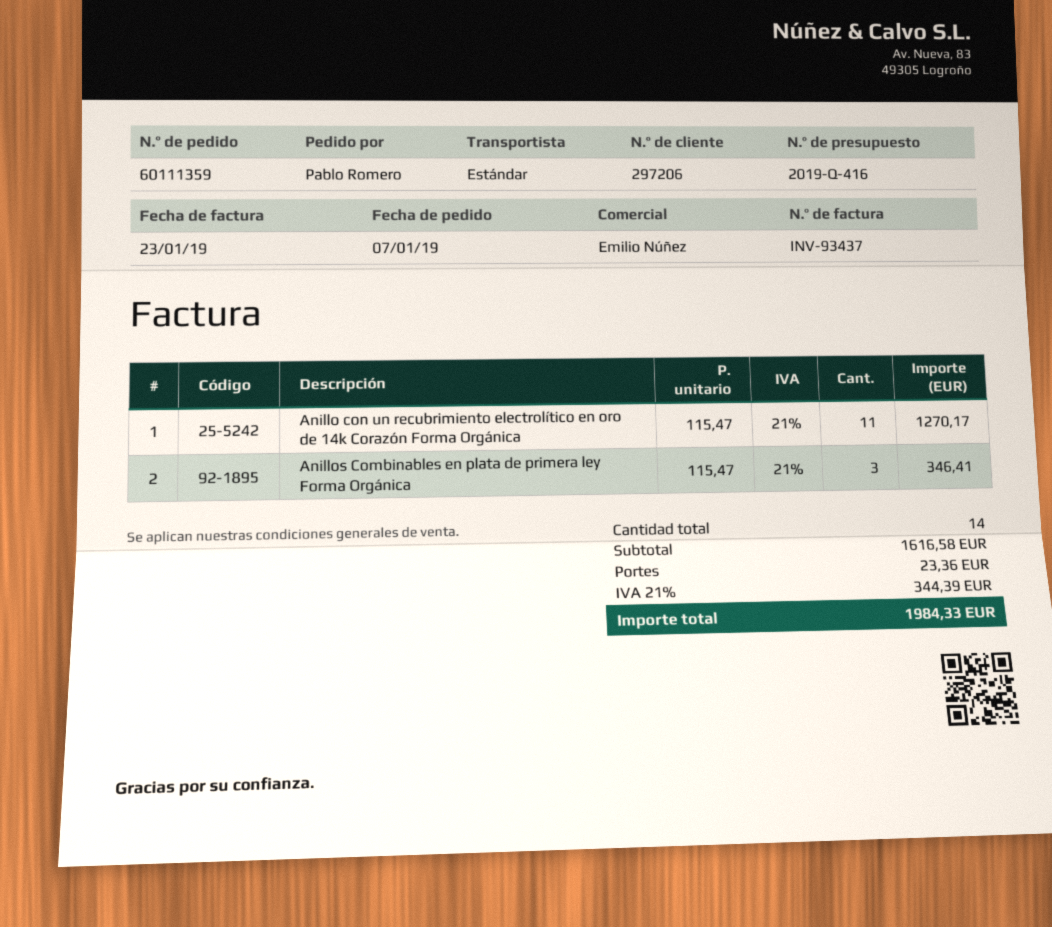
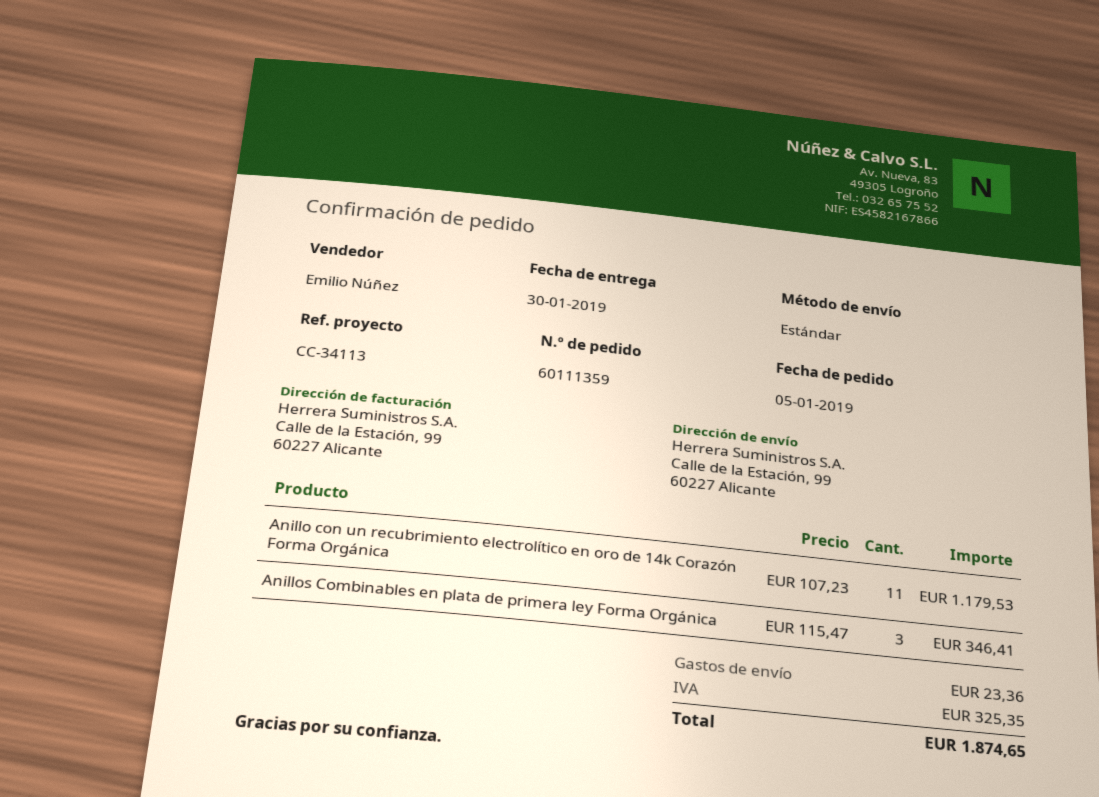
order date: 2019-01-07 -> 2019-01-05
Anillo con un recubrimiento electrolítico en oro de 14k Corazón Forma Orgánica: 11 x 115.47 = 1270.17 -> 11 x 107.23 = 1179.53
tax: 344.39 -> 325.35
total: 1984.33 -> 1874.65

